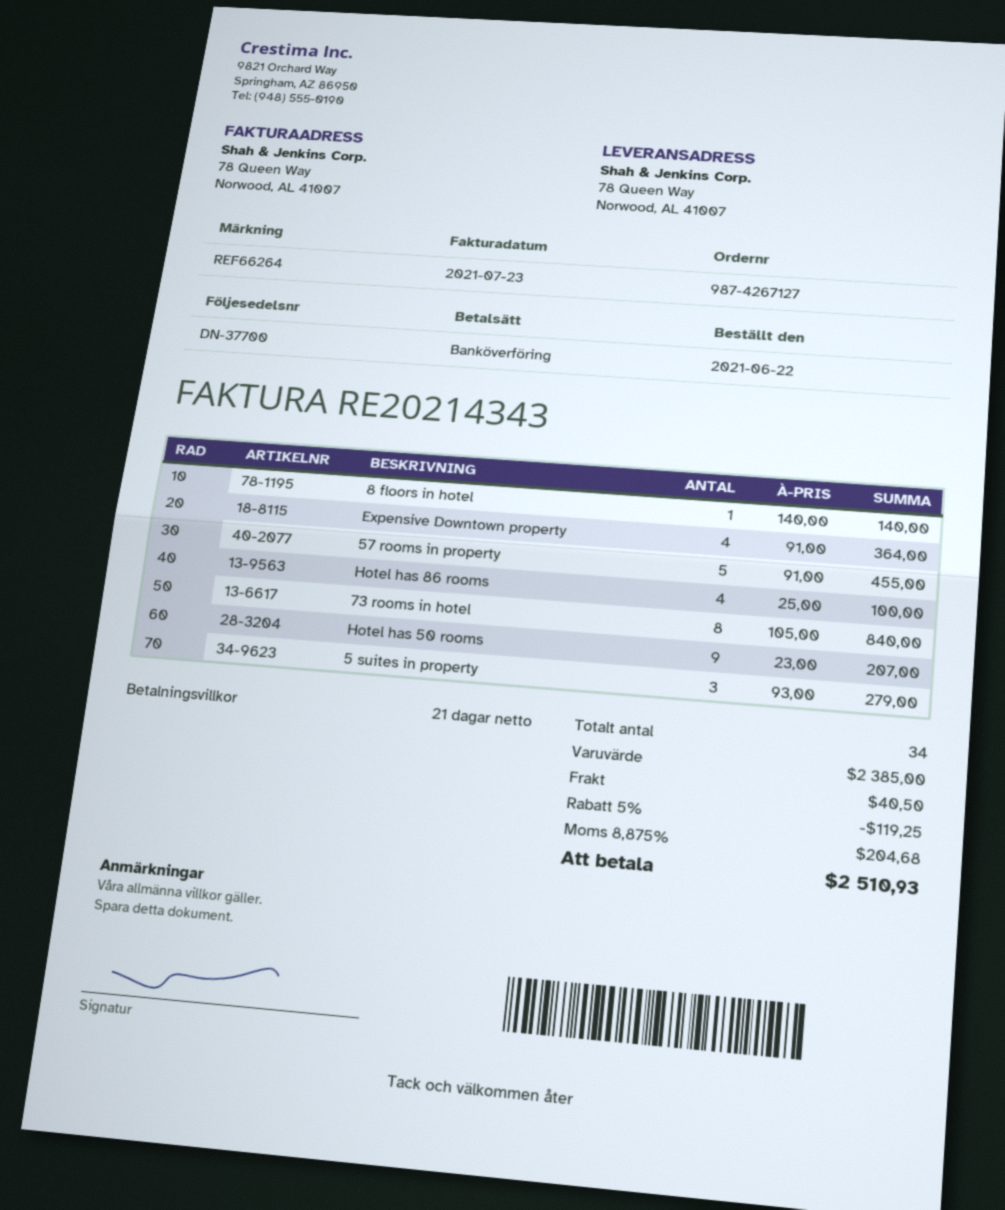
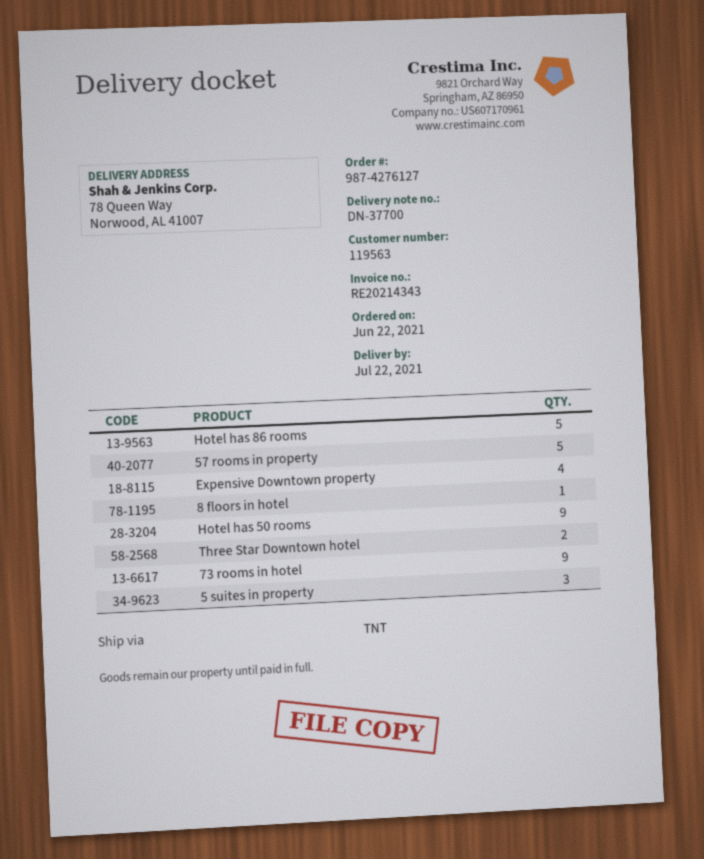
order number: 987-4267127 -> 987-4276127
Hotel has 86 rooms: 4 -> 5
73 rooms in hotel: 8 -> 9
Three Star Downtown hotel: none -> 2

